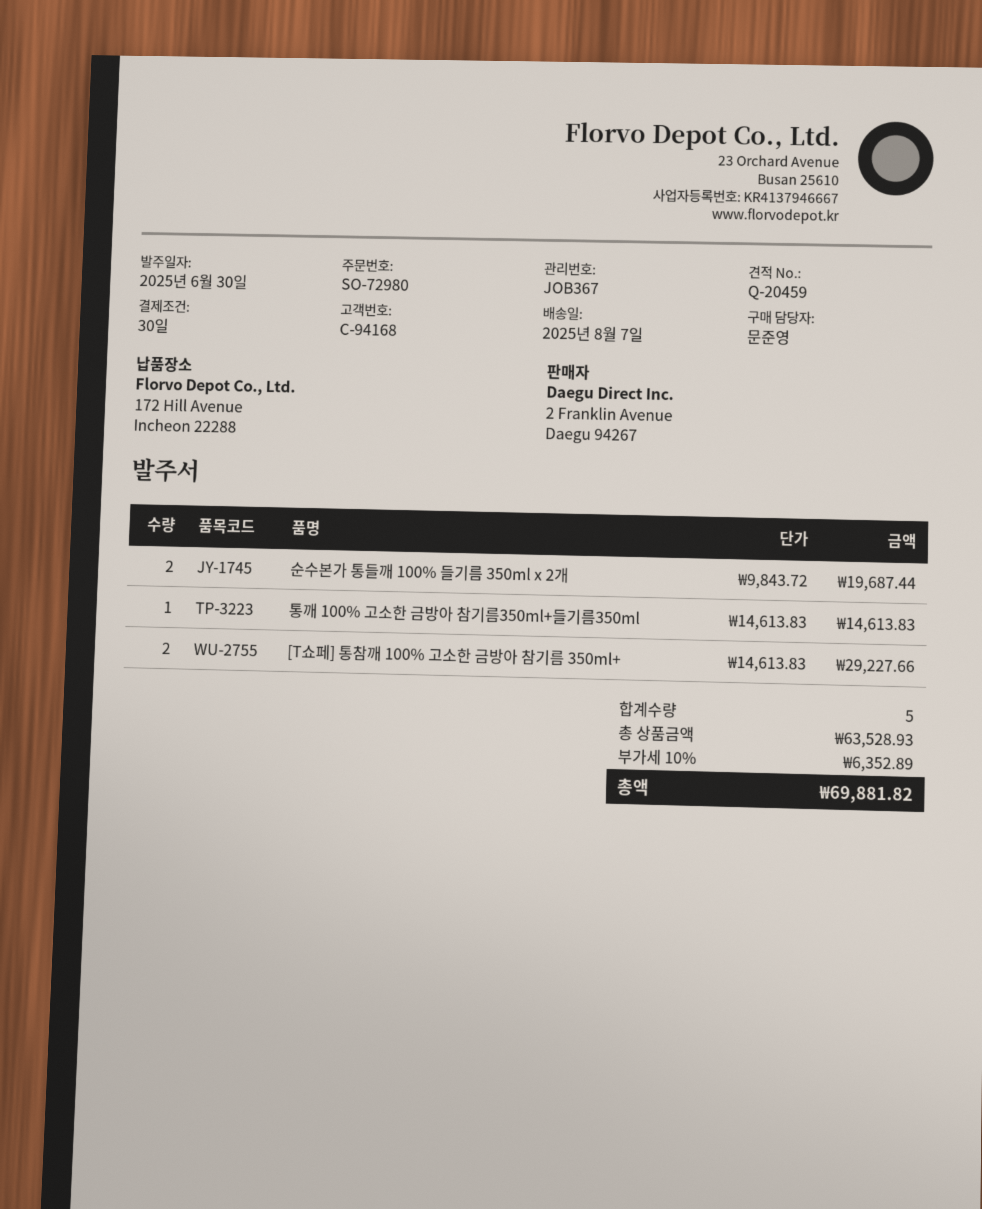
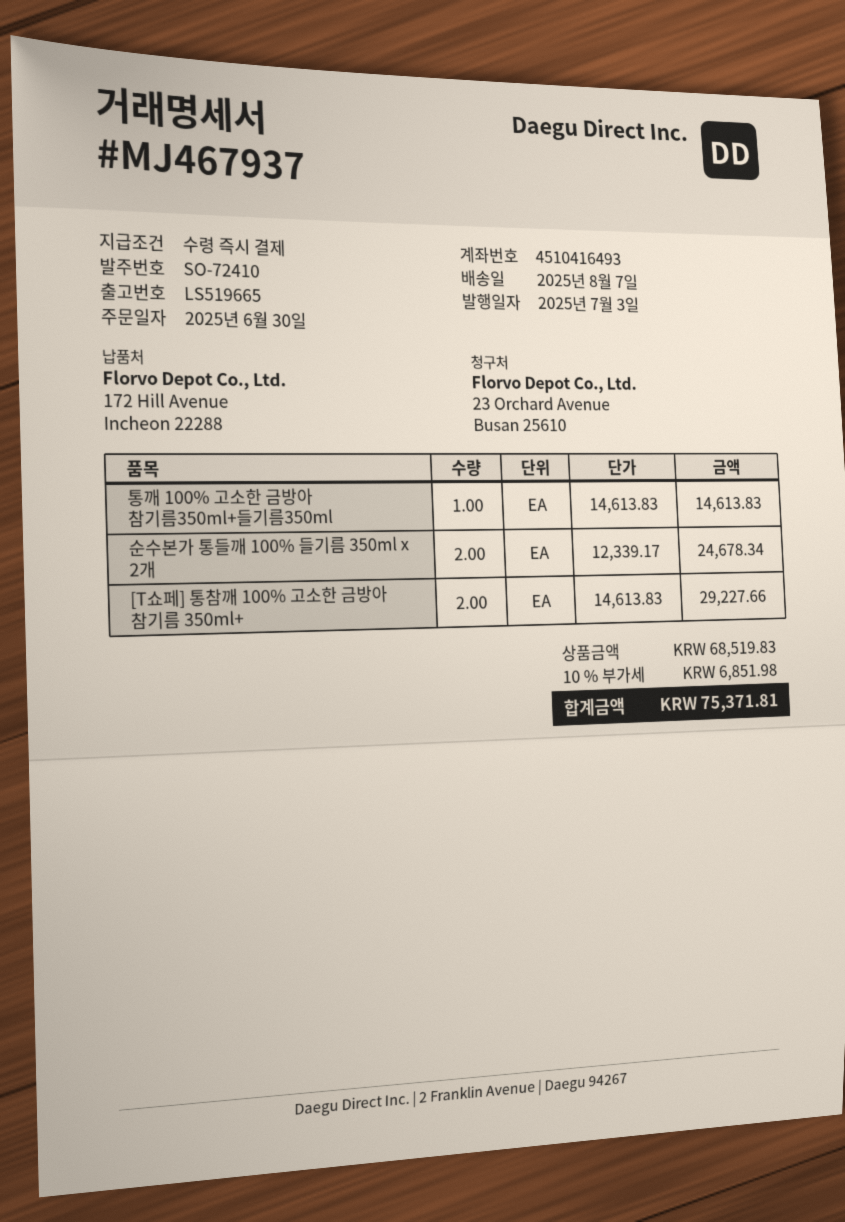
order number: SO-72980 -> SO-72410
payment terms: 30 days -> on receipt
순수본가 통들깨 100% 들기름 350ml x 2개: 2 x 9843.72 = 19687.44 -> 2 x 12339.17 = 24678.34
subtotal: 63528.93 -> 68519.83
tax: 10% = 6352.89 -> 10% = 6851.98
total: 69881.82 -> 75371.81

